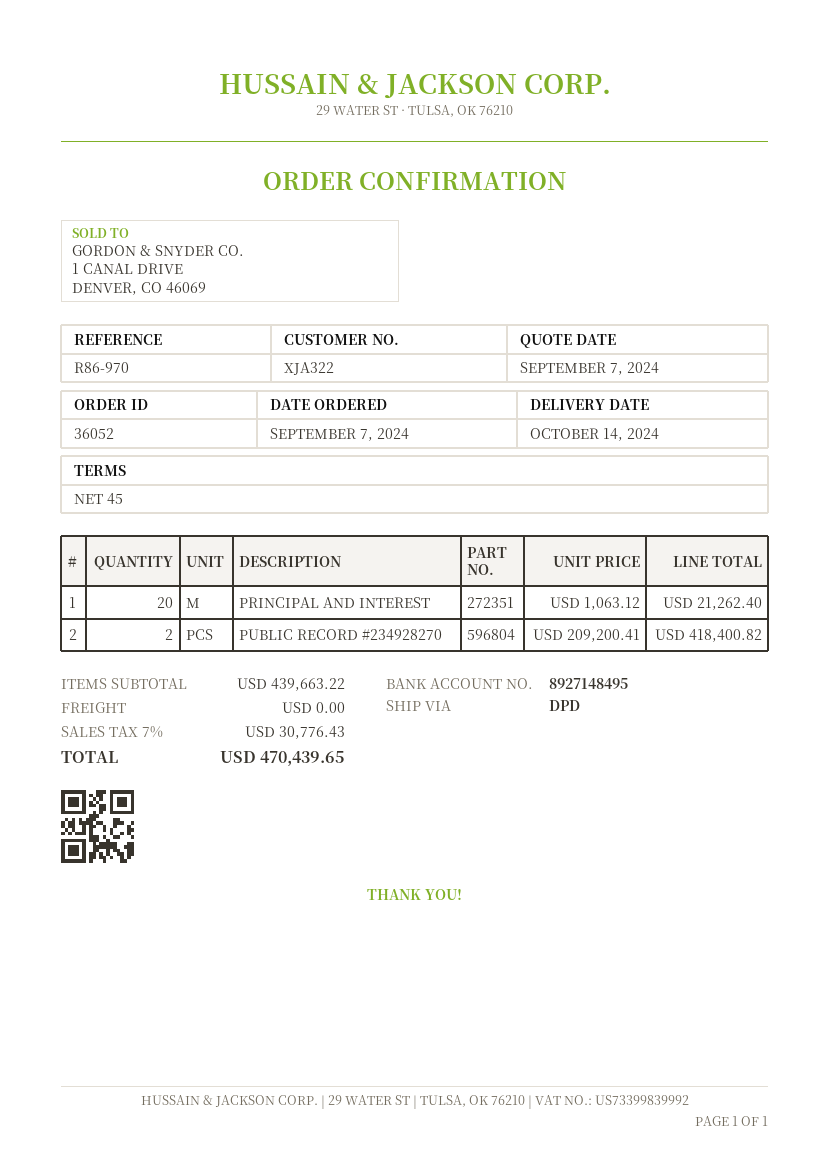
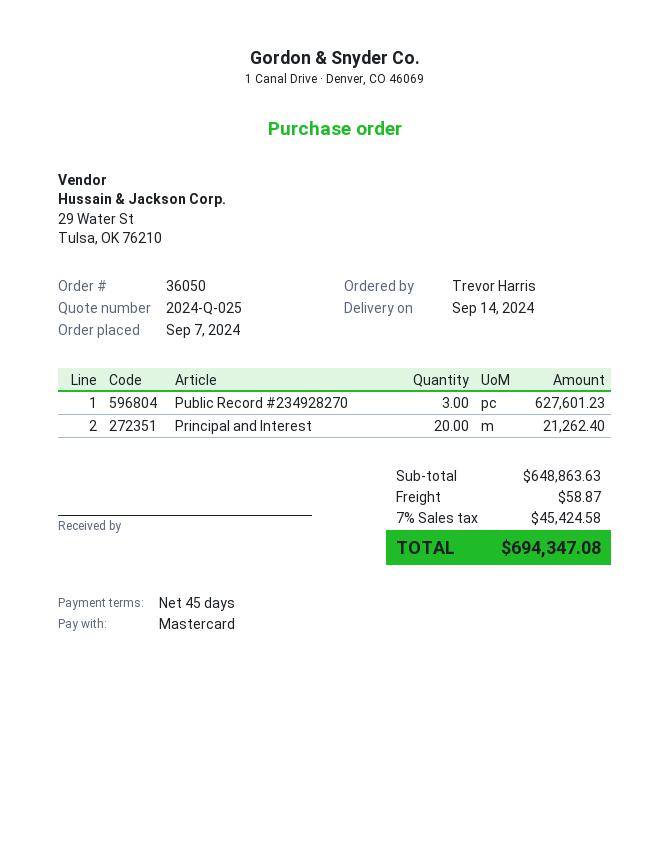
order number: 36052 -> 36050
delivery date: 2024-10-14 -> 2024-09-14
PUBLIC RECORD #234928270: 2 for 418400.82 -> 3 for 627601.23
subtotal: 439663.22 -> 648863.63
shipping: 0.00 -> 58.87
tax: 7% = 30776.43 -> 7% = 45424.58
total: 470439.65 -> 694347.08

